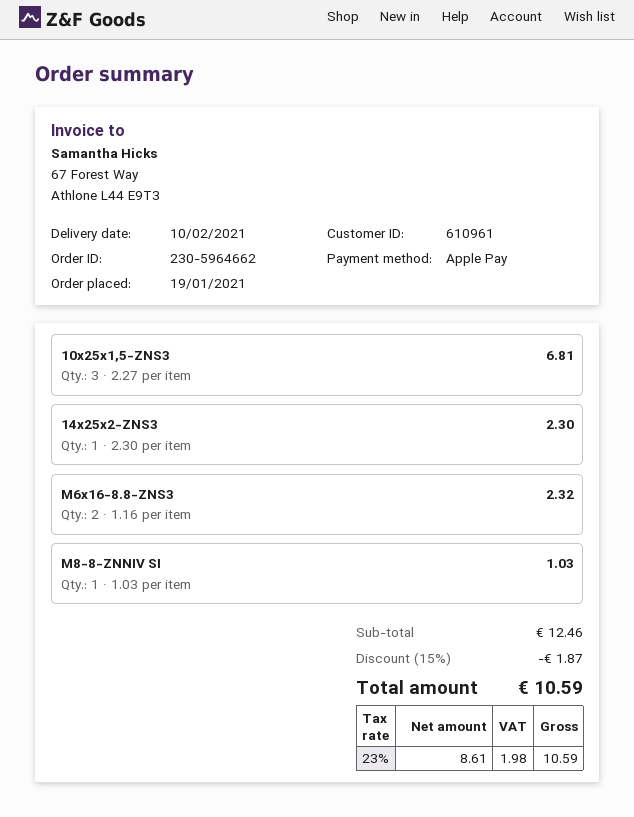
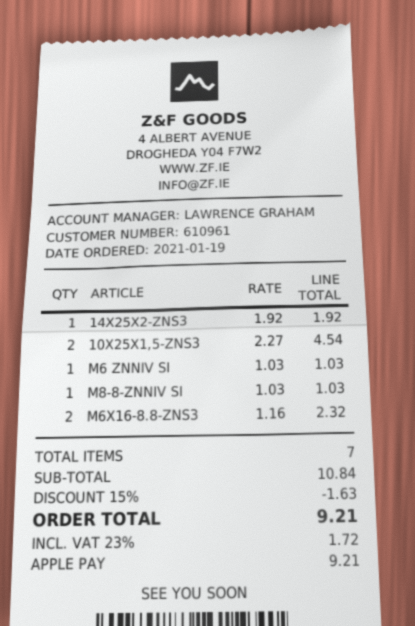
10x25x1,5-ZNS3: 3 x 2.27 = 6.81 -> 2 x 2.27 = 4.54
14x25x2-ZNS3: 1 x 2.30 = 2.30 -> 1 x 1.92 = 1.92
M6 ZNNIV SI: none -> 1 x 1.03 = 1.03
subtotal: 12.46 -> 10.84
discount: 15% = 1.87 -> 15% = 1.63
tax: 23% = 1.98 -> 23% = 1.72
total: 10.59 -> 9.21

